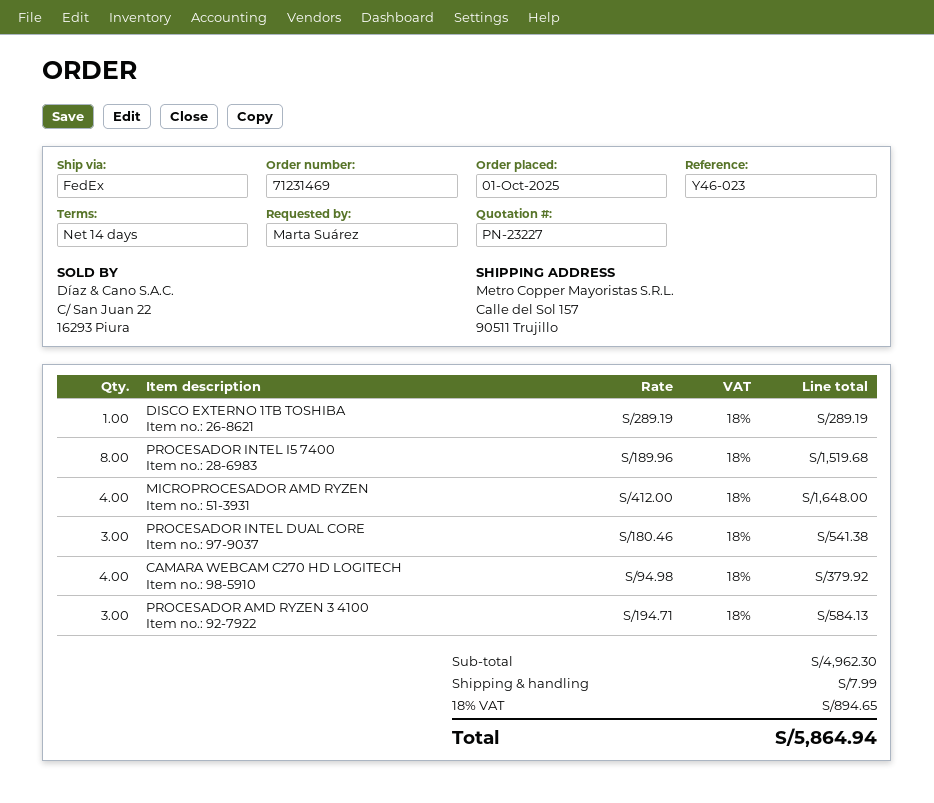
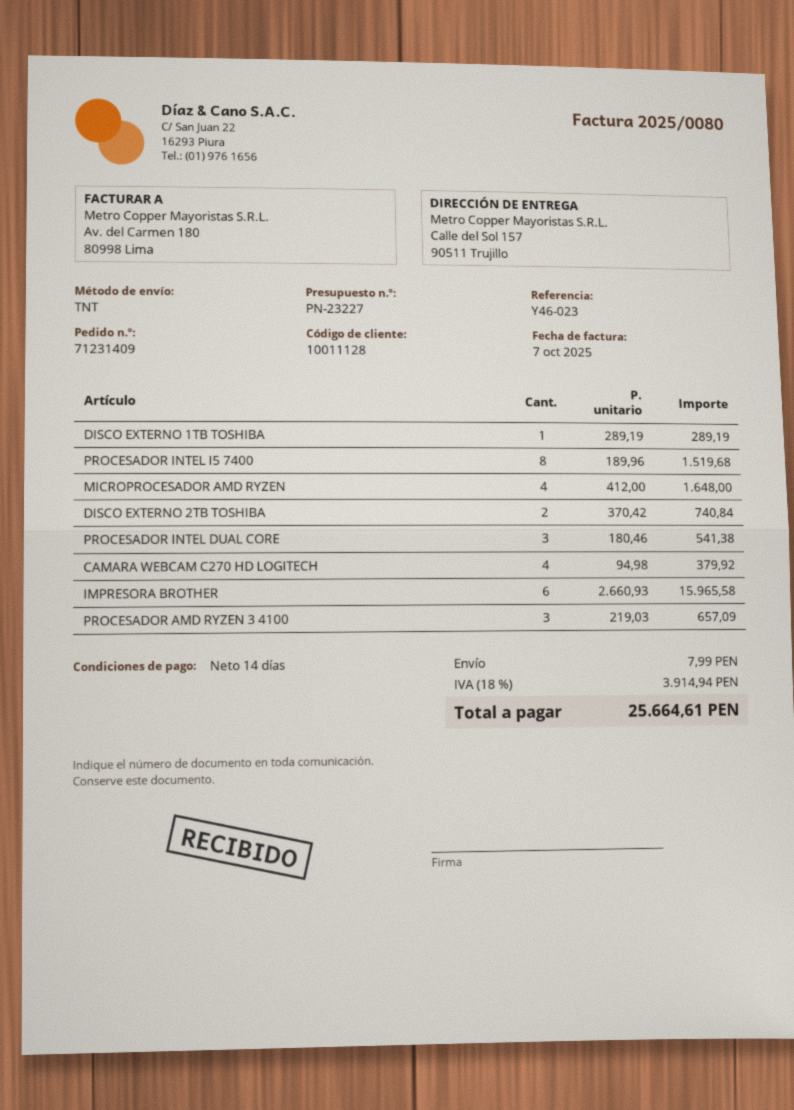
order number: 71231469 -> 71231409
shipping method: FedEx -> TNT
PROCESADOR AMD RYZEN 3 4100: 3 x 194.71 = 584.13 -> 3 x 219.03 = 657.09
DISCO EXTERNO 2TB TOSHIBA: none -> 2 x 370.42 = 740.84
IMPRESORA BROTHER: none -> 6 x 2660.93 = 15965.58
tax: 18% = 894.65 -> 18% = 3914.94
total: 5864.94 -> 25664.61

